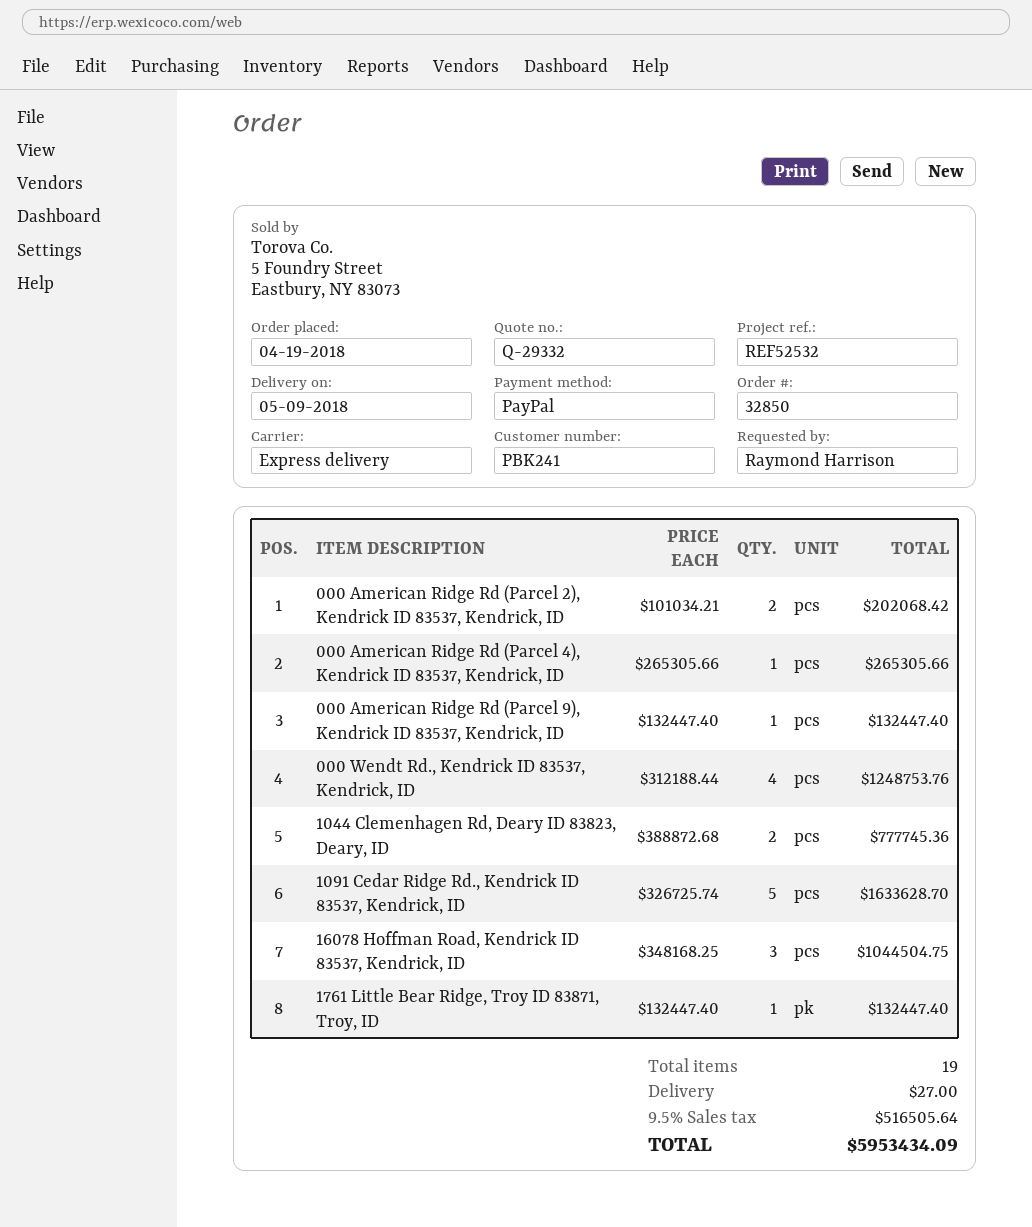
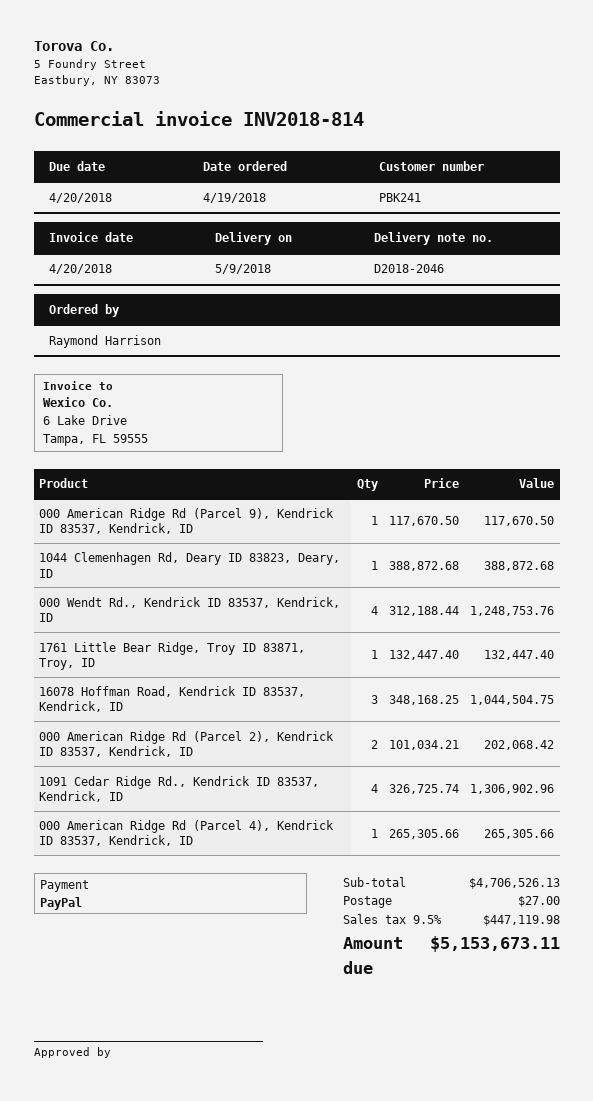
000 American Ridge Rd (Parcel 9), Kendrick ID 83537, Kendrick, ID: 1 x 132447.40 = 132447.40 -> 1 x 117670.50 = 117670.50
1044 Clemenhagen Rd, Deary ID 83823, Deary, ID: 2 x 388872.68 = 777745.36 -> 1 x 388872.68 = 388872.68
1091 Cedar Ridge Rd., Kendrick ID 83537, Kendrick, ID: 5 x 326725.74 = 1633628.70 -> 4 x 326725.74 = 1306902.96
tax: 9.5% = 516505.64 -> 9.5% = 447119.98
total: 5953434.09 -> 5153673.11

